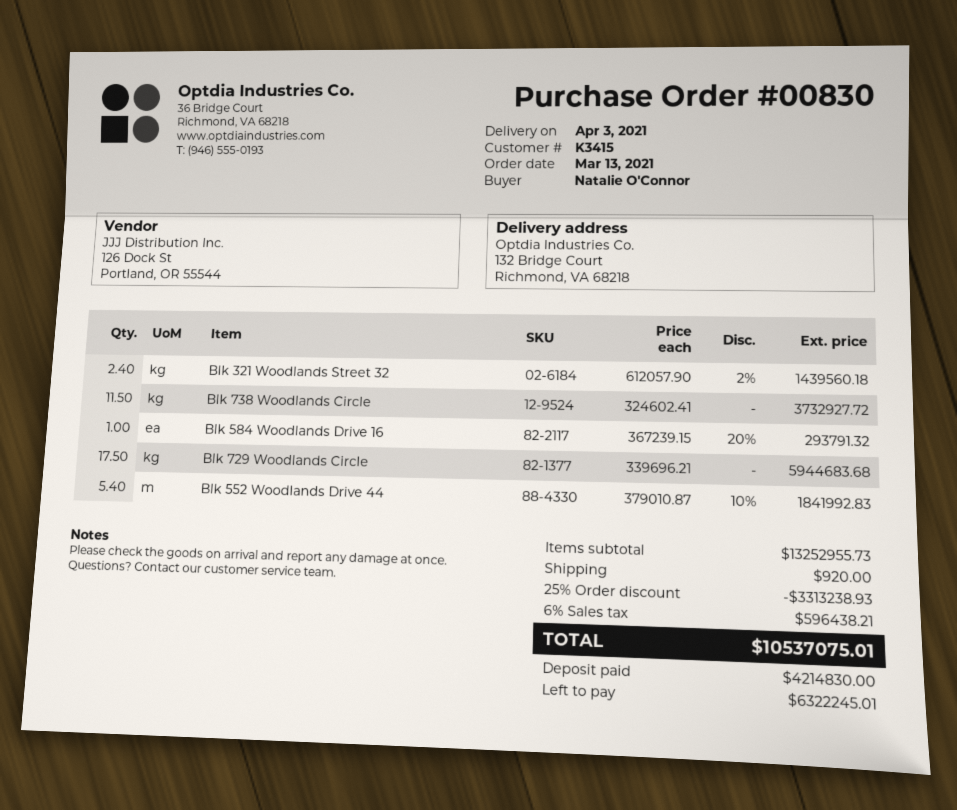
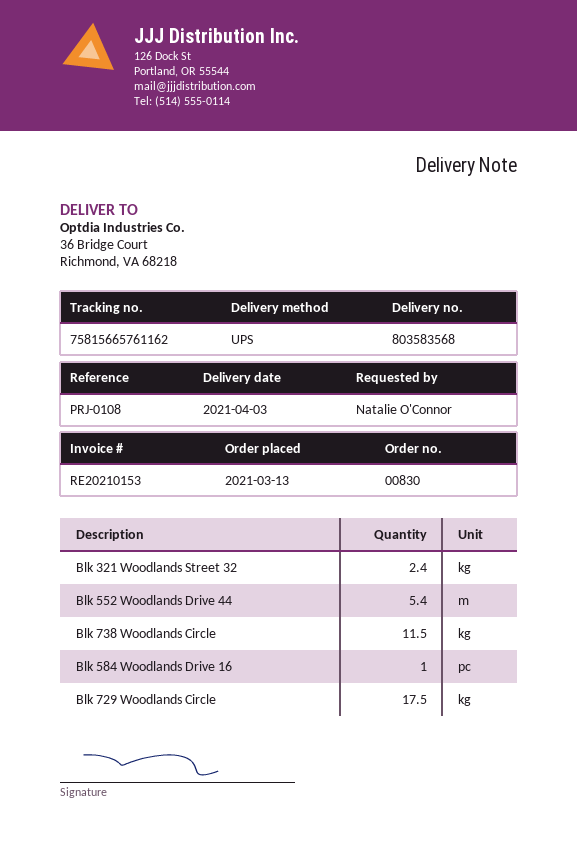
ship to: 132 Bridge Court, Richmond, VA 68218 -> 36 Bridge Court, Richmond, VA 68218

